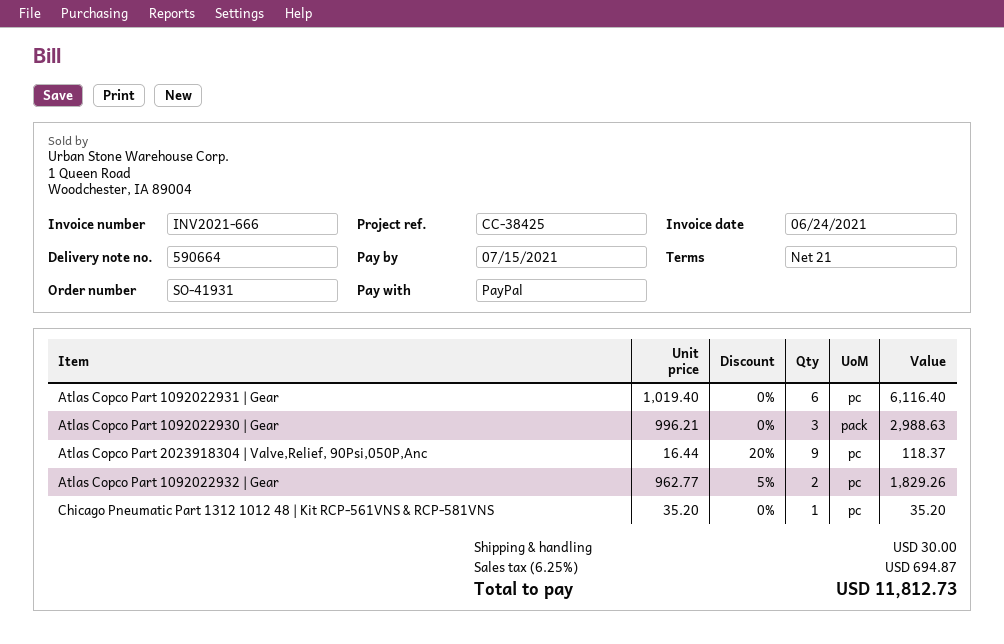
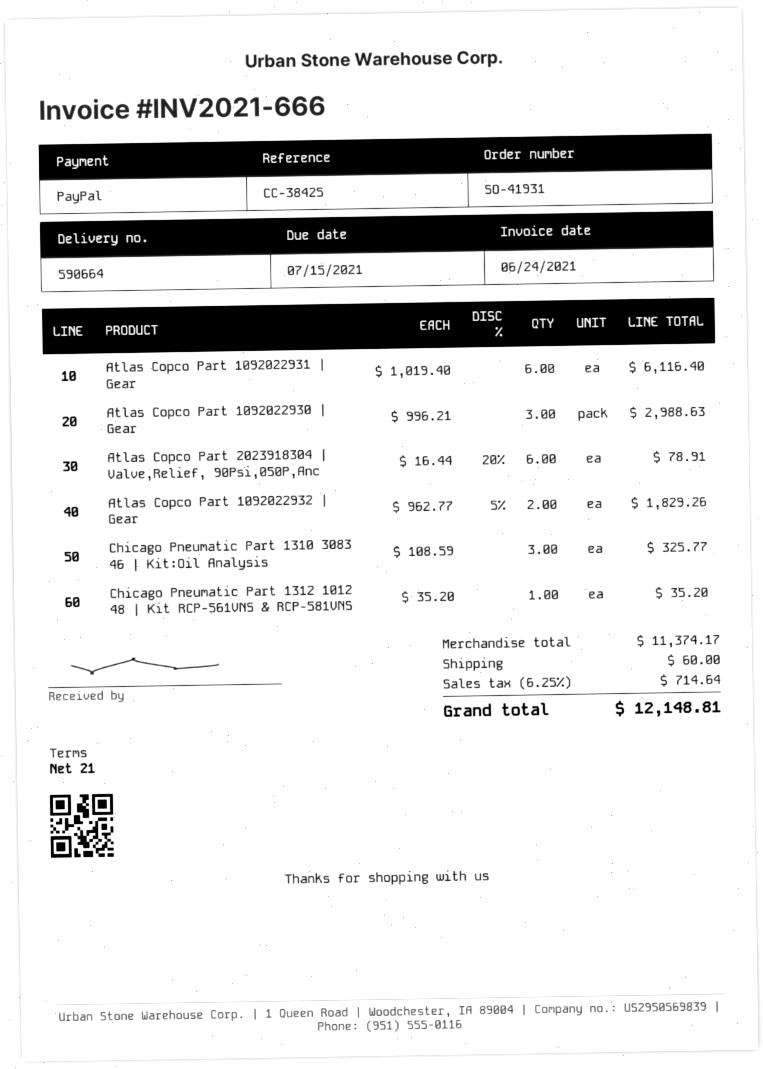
Atlas Copco Part 2023918304 | Valve,Relief, 90Psi,050P,Anc: 9 x 16.44 - 20% = 118.37 -> 6 x 16.44 - 20% = 78.91
Chicago Pneumatic Part 1310 3083 46 | Kit:Oil Analysis: none -> 3 x 108.59 = 325.77
shipping: 30.00 -> 60.00
tax: 6.25% = 694.87 -> 6.25% = 714.64
total: 11812.73 -> 12148.81

